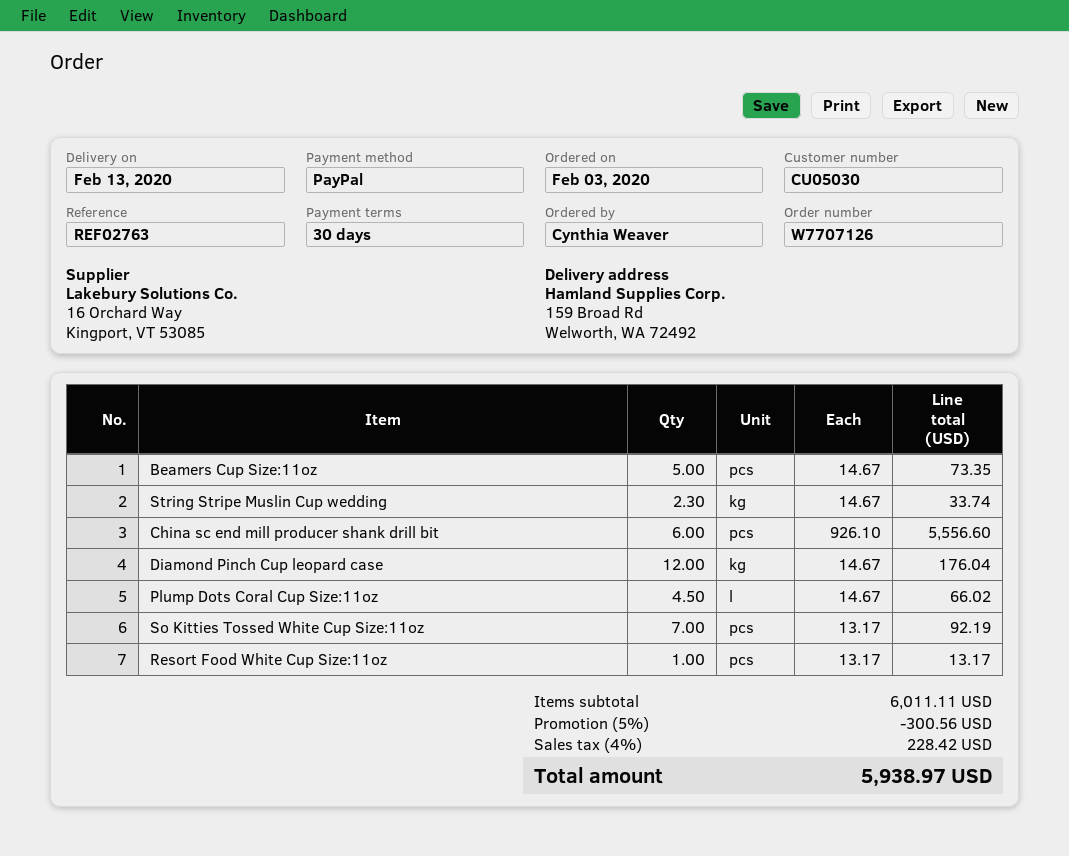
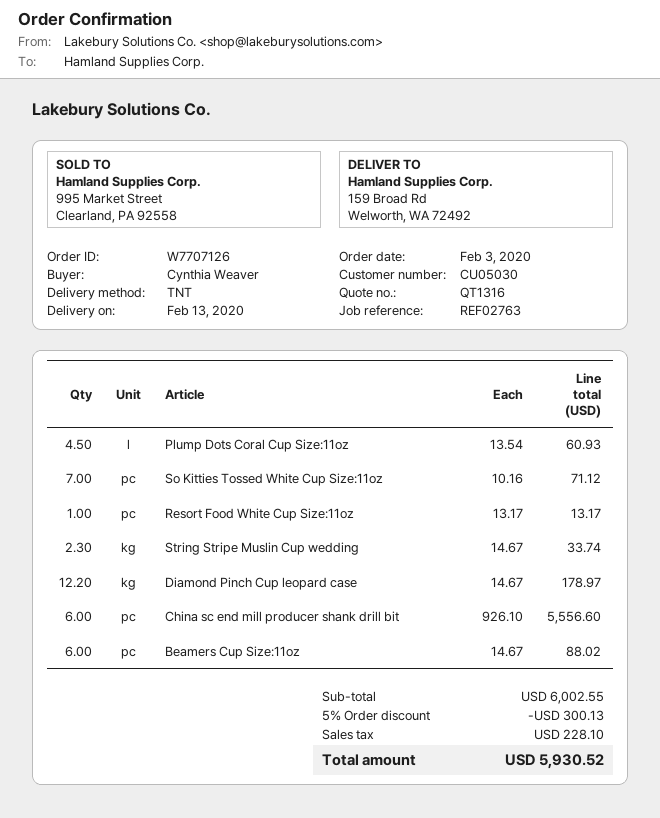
Beamers Cup Size:11oz: 5 x 14.67 = 73.35 -> 6 x 14.67 = 88.02
Diamond Pinch Cup leopard case: 12 x 14.67 = 176.04 -> 12.2 x 14.67 = 178.97
Plump Dots Coral Cup Size:11oz: 4.5 x 14.67 = 66.02 -> 4.5 x 13.54 = 60.93
So Kitties Tossed White Cup Size:11oz: 7 x 13.17 = 92.19 -> 7 x 10.16 = 71.12
subtotal: 6011.11 -> 6002.55
discount: 5% = 300.56 -> 5% = 300.13
tax: 228.42 -> 228.10
total: 5938.97 -> 5930.52

